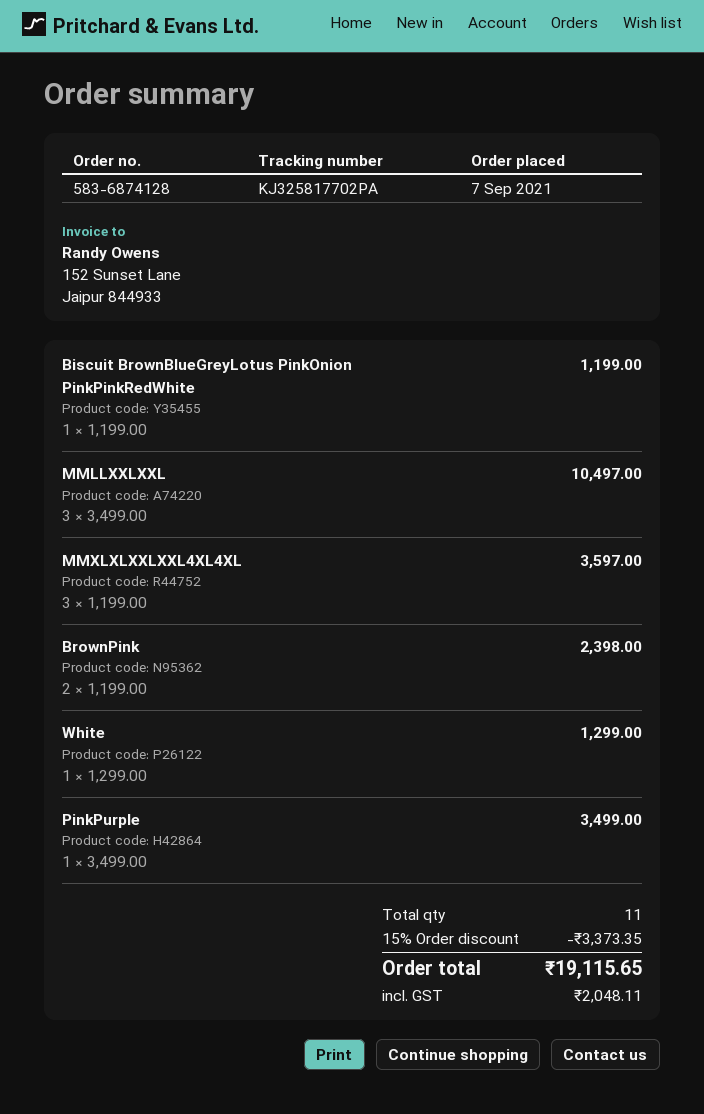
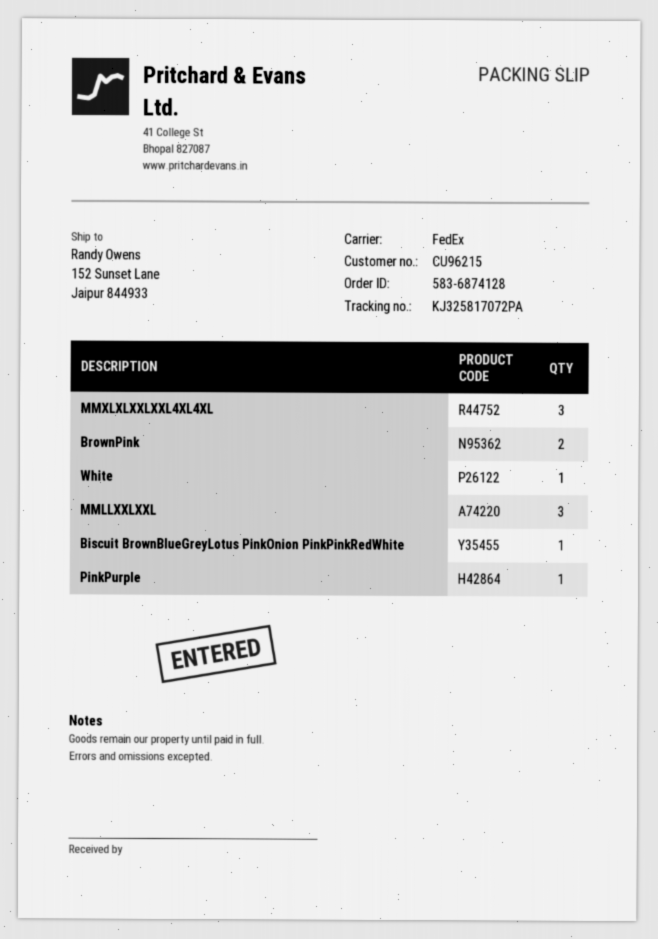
tracking number: KJ325817702PA -> KJ325817072PA

